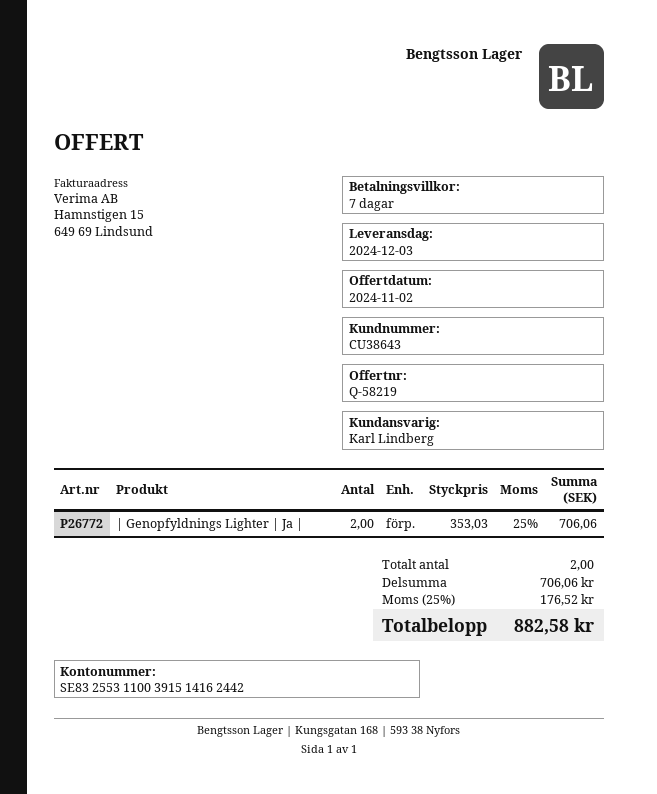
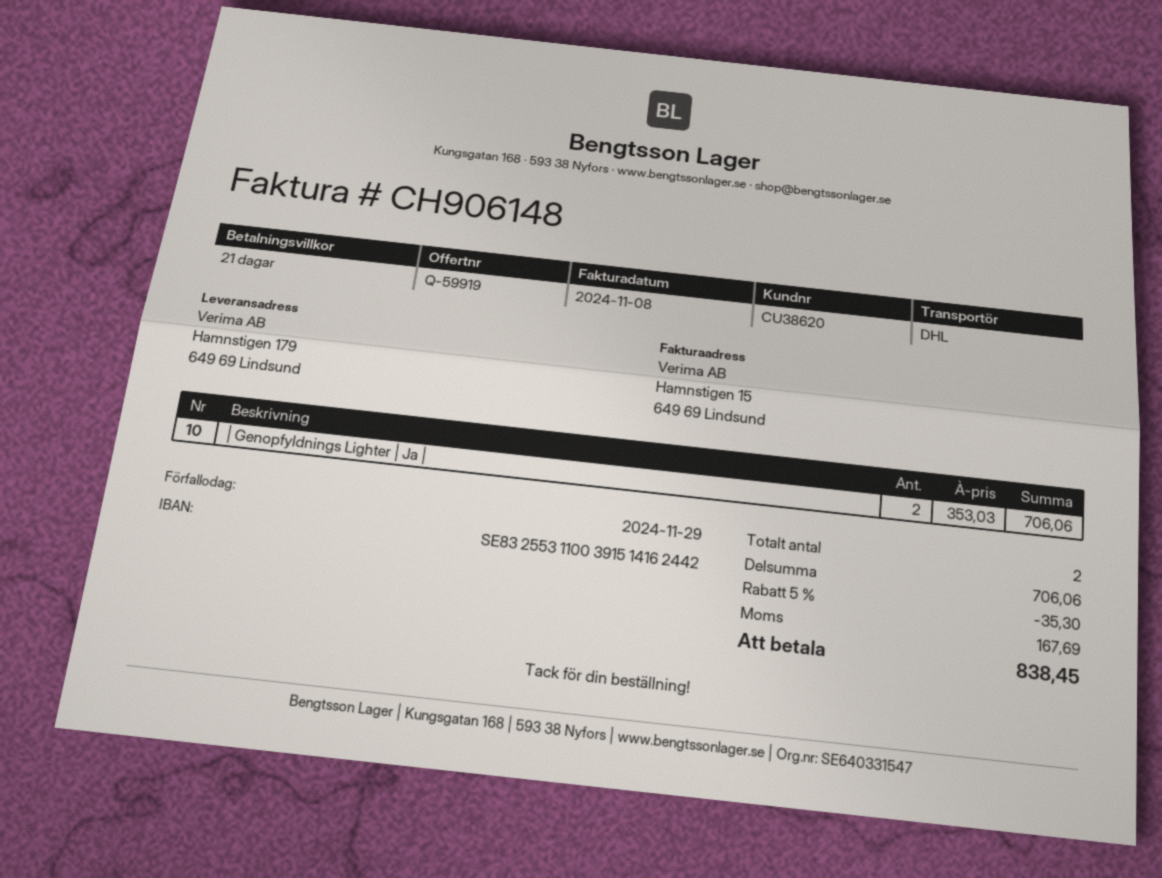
quote number: Q-58219 -> Q-59919
payment terms: 7 days -> 21 days
customer number: CU38643 -> CU38620
discount: none -> 5% = 35.30
tax: 176.52 -> 167.69
total: 882.58 -> 838.45

